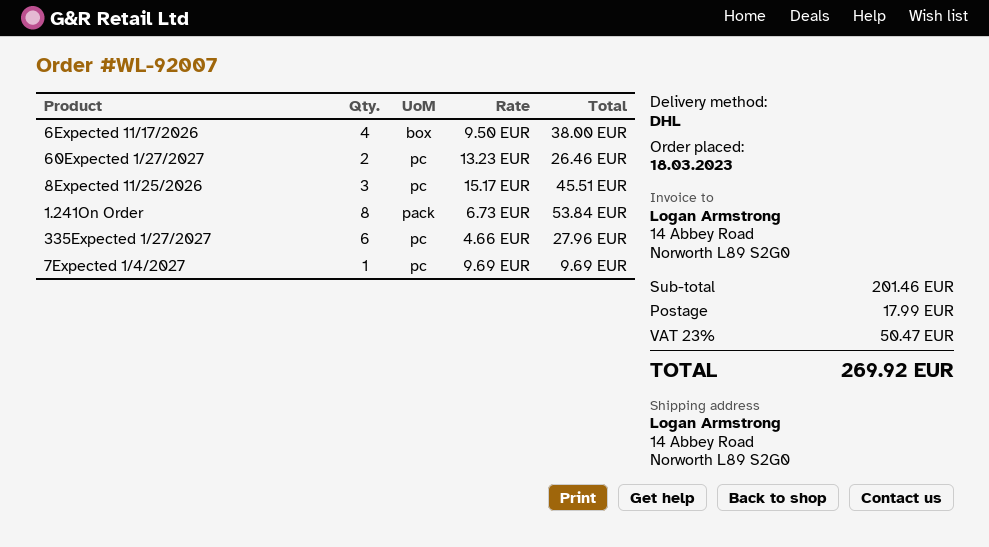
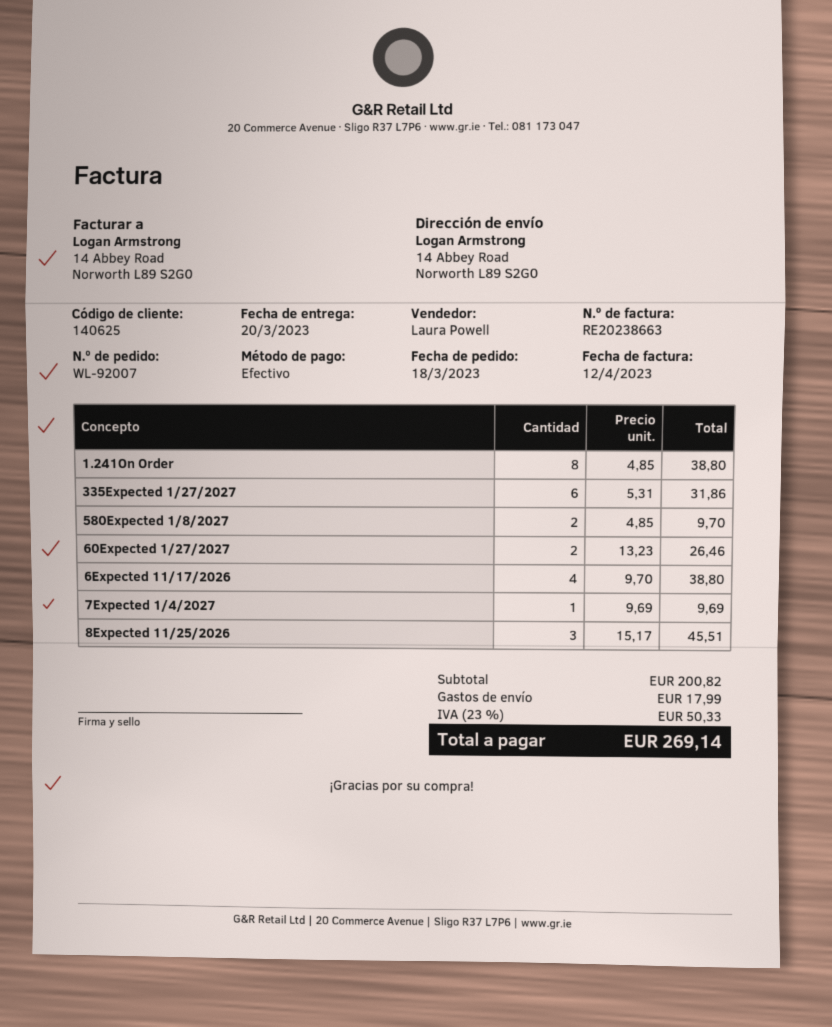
6Expected 11/17/2026: 4 x 9.50 = 38.00 -> 4 x 9.70 = 38.80
1.241On Order: 8 x 6.73 = 53.84 -> 8 x 4.85 = 38.80
335Expected 1/27/2027: 6 x 4.66 = 27.96 -> 6 x 5.31 = 31.86
580Expected 1/8/2027: none -> 2 x 4.85 = 9.70
subtotal: 201.46 -> 200.82
tax: 23% = 50.47 -> 23% = 50.33
total: 269.92 -> 269.14

